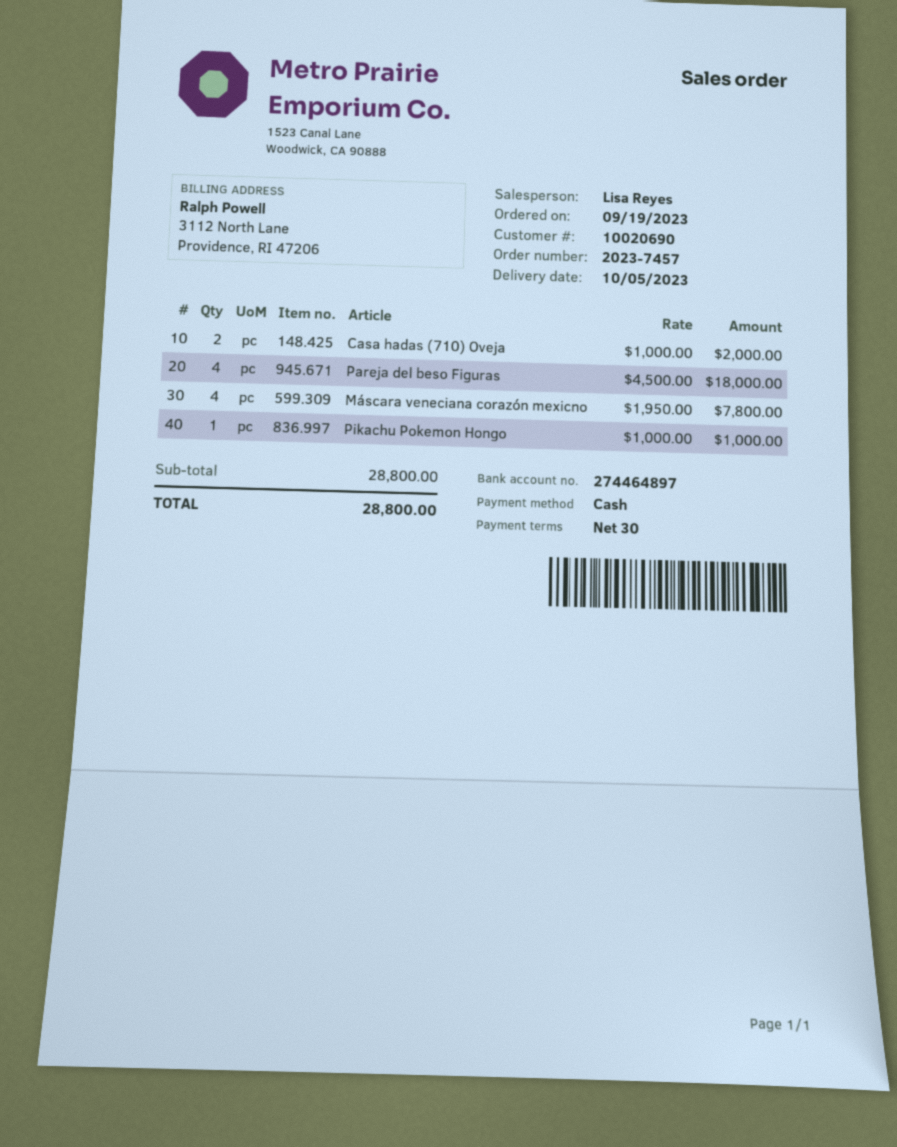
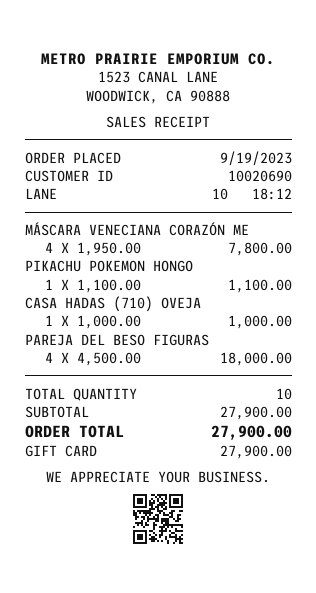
payment method: cash -> gift card
Casa hadas (710) Oveja: 2 x 1000.00 = 2000.00 -> 1 x 1000.00 = 1000.00
Pikachu Pokemon Hongo: 1 x 1000.00 = 1000.00 -> 1 x 1100.00 = 1100.00
subtotal: 28800.00 -> 27900.00
total: 28800.00 -> 27900.00

